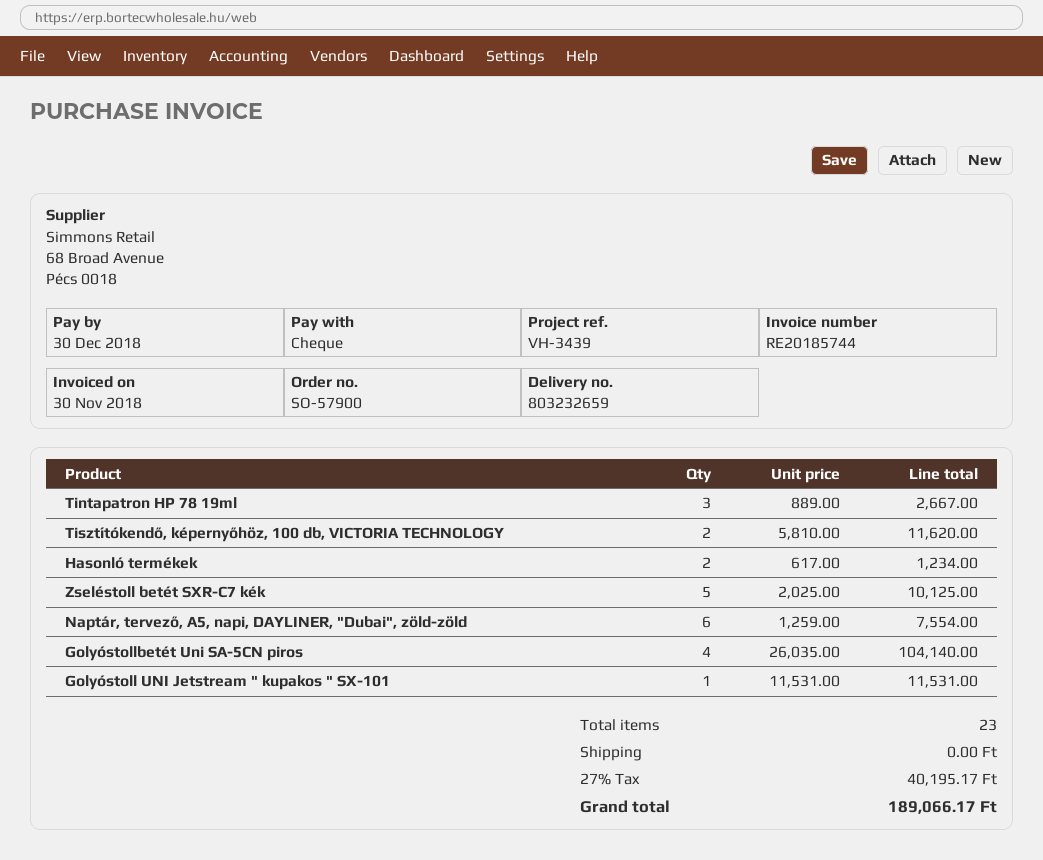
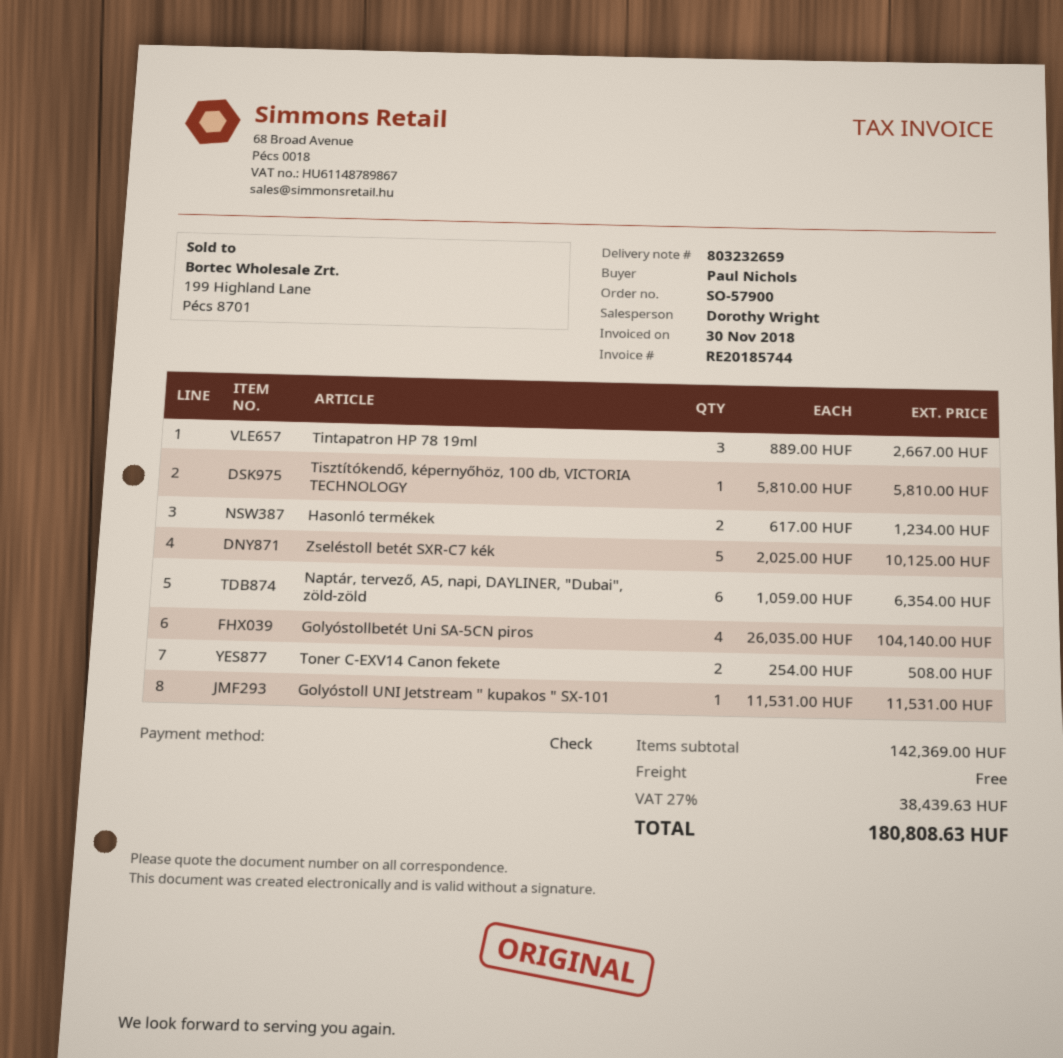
Tisztítókendő, képernyőhöz, 100 db, VICTORIA TECHNOLOGY: 2 x 5810.00 = 11620.00 -> 1 x 5810.00 = 5810.00
Naptár, tervező, A5, napi, DAYLINER, "Dubai", zöld-zöld: 6 x 1259.00 = 7554.00 -> 6 x 1059.00 = 6354.00
Toner C-EXV14 Canon fekete: none -> 2 x 254.00 = 508.00
tax: 27% = 40195.17 -> 27% = 38439.63
total: 189066.17 -> 180808.63

